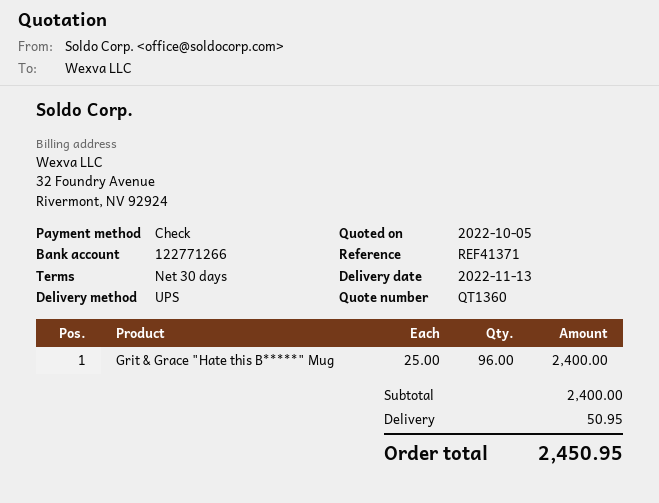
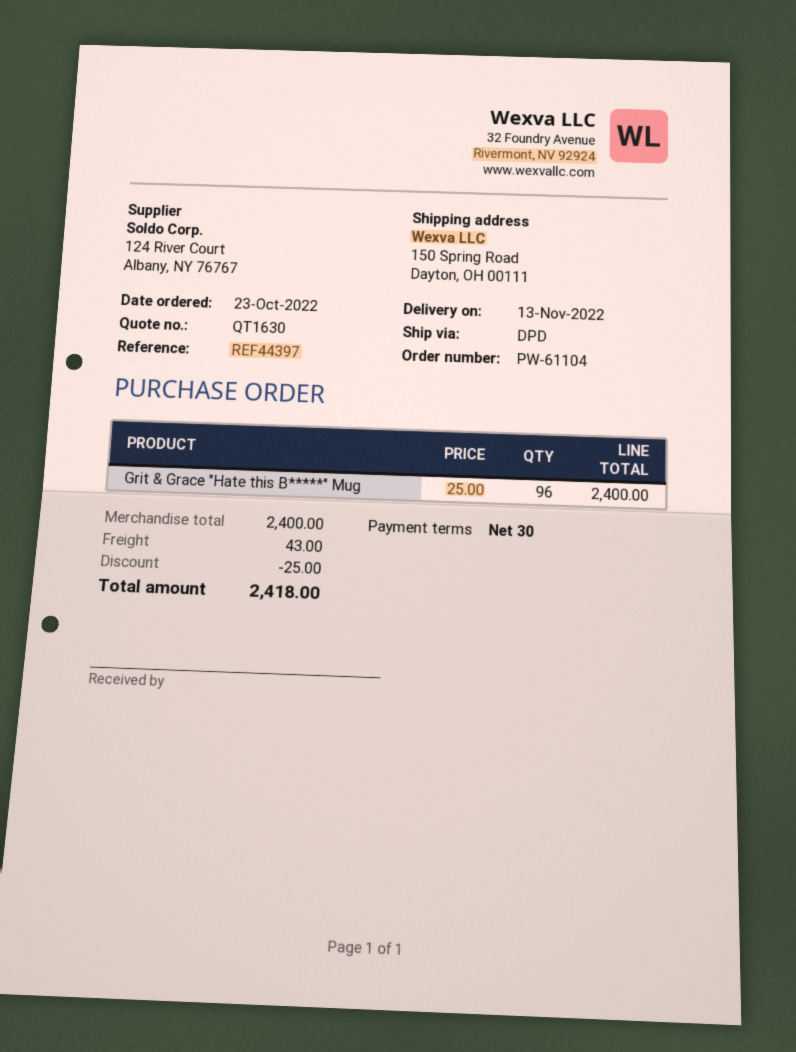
quote number: QT1360 -> QT1630
reference: REF41371 -> REF44397
shipping method: UPS -> DPD
discount: none -> 25.00
shipping: 50.95 -> 43.00
total: 2450.95 -> 2418.00

